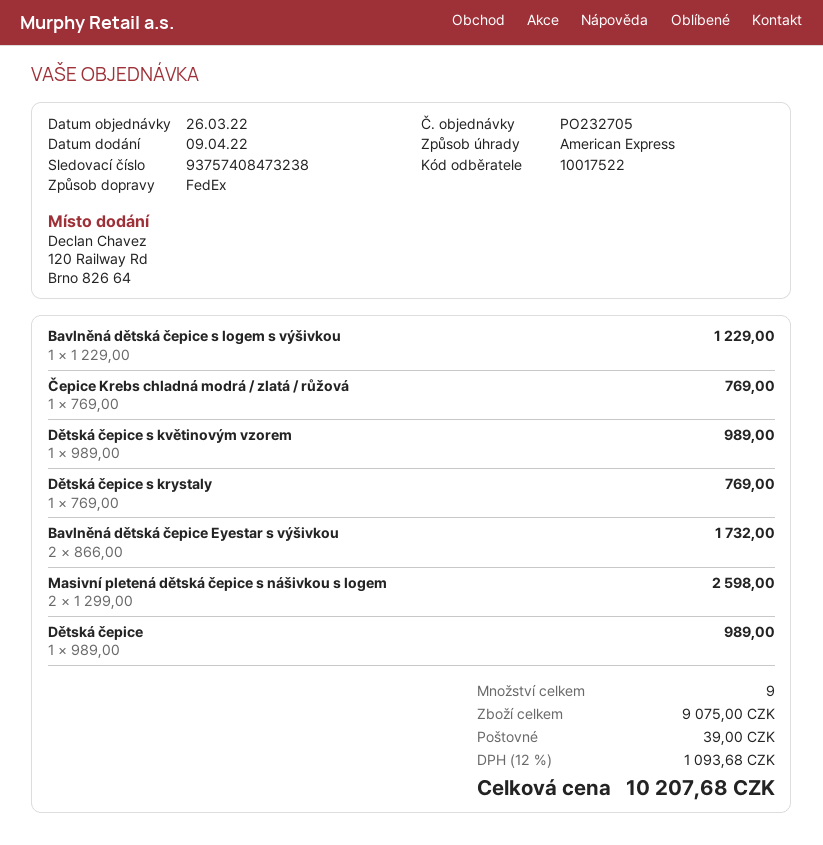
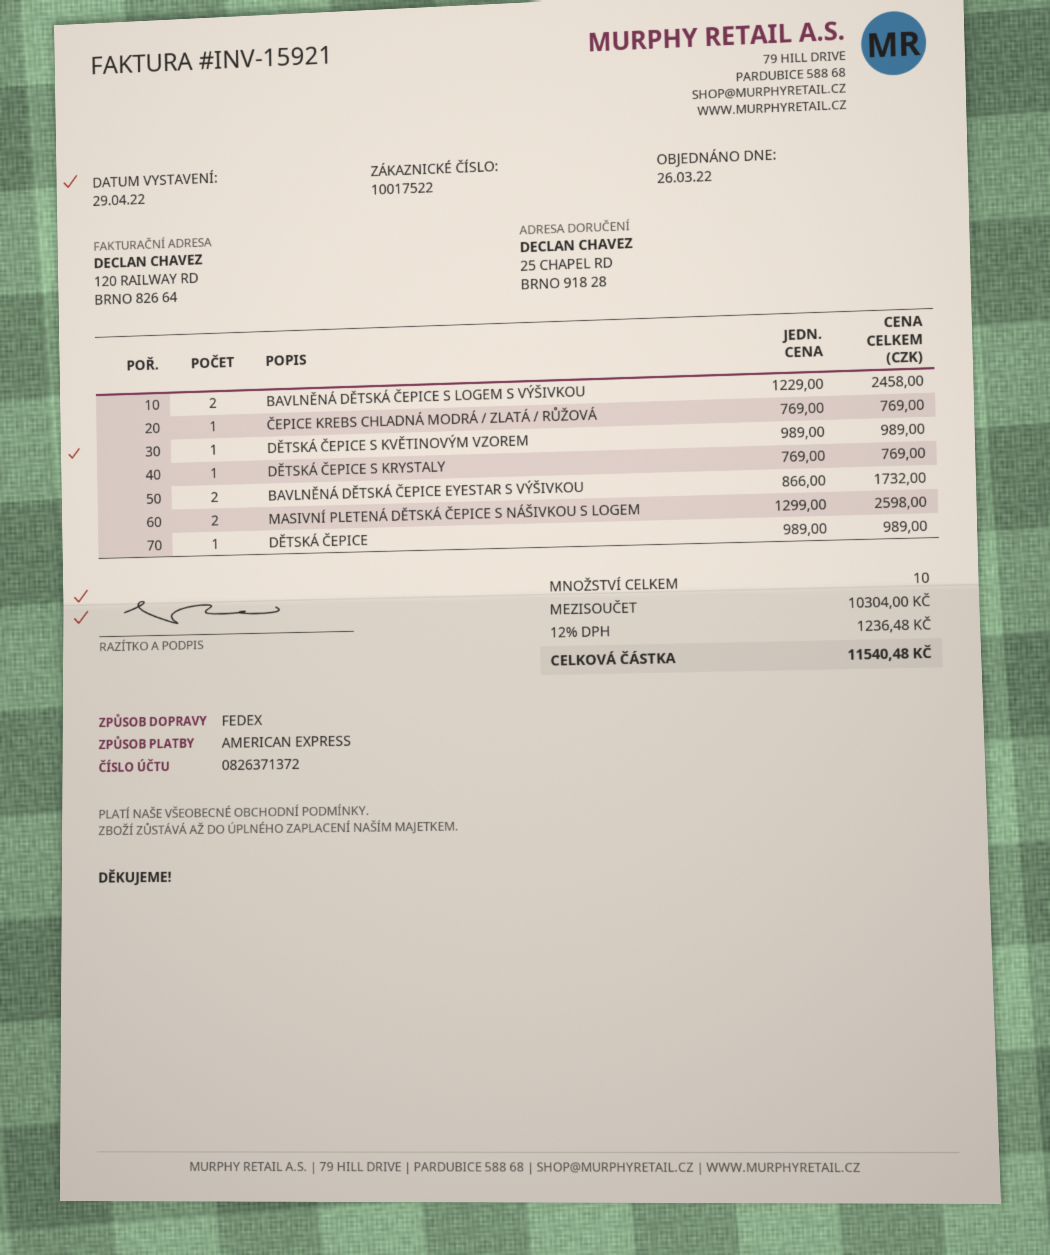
ship to: 120 Railway Rd, Brno 826 64 -> 25 CHAPEL RD, BRNO 918 28
Bavlněná dětská čepice s logem s výšivkou: 1 x 1229.00 = 1229.00 -> 2 x 1229.00 = 2458.00
total quantity: 9 -> 10
subtotal: 9075.00 -> 10304.00
shipping: 39.00 -> none
tax: 12% = 1093.68 -> 12% = 1236.48
total: 10207.68 -> 11540.48

